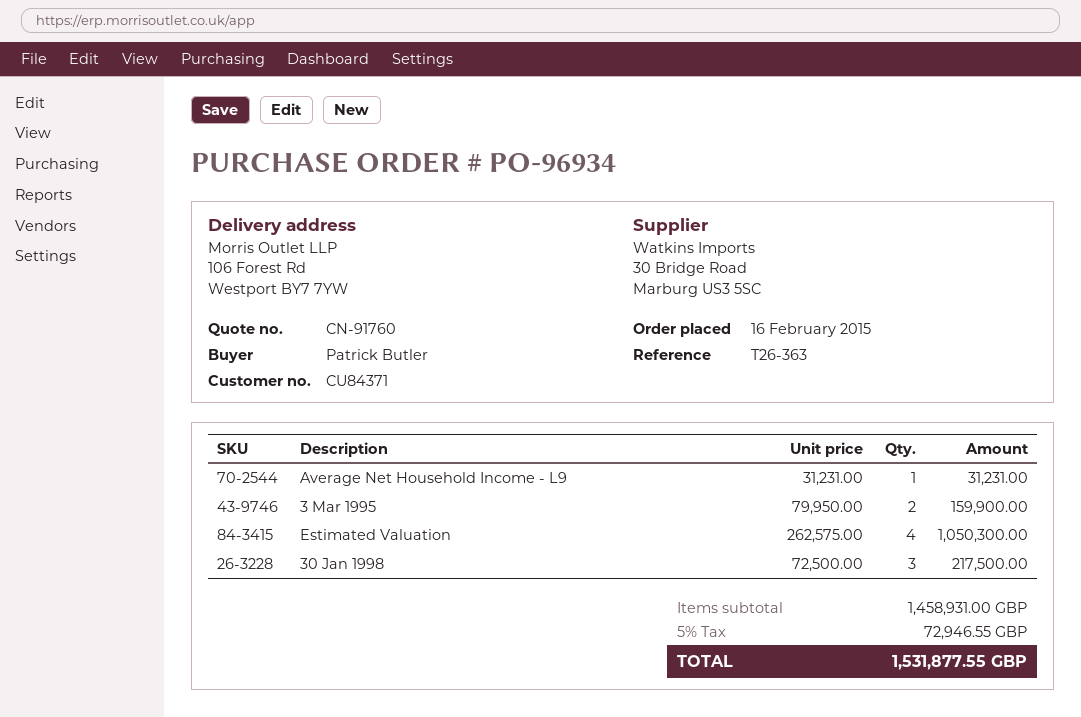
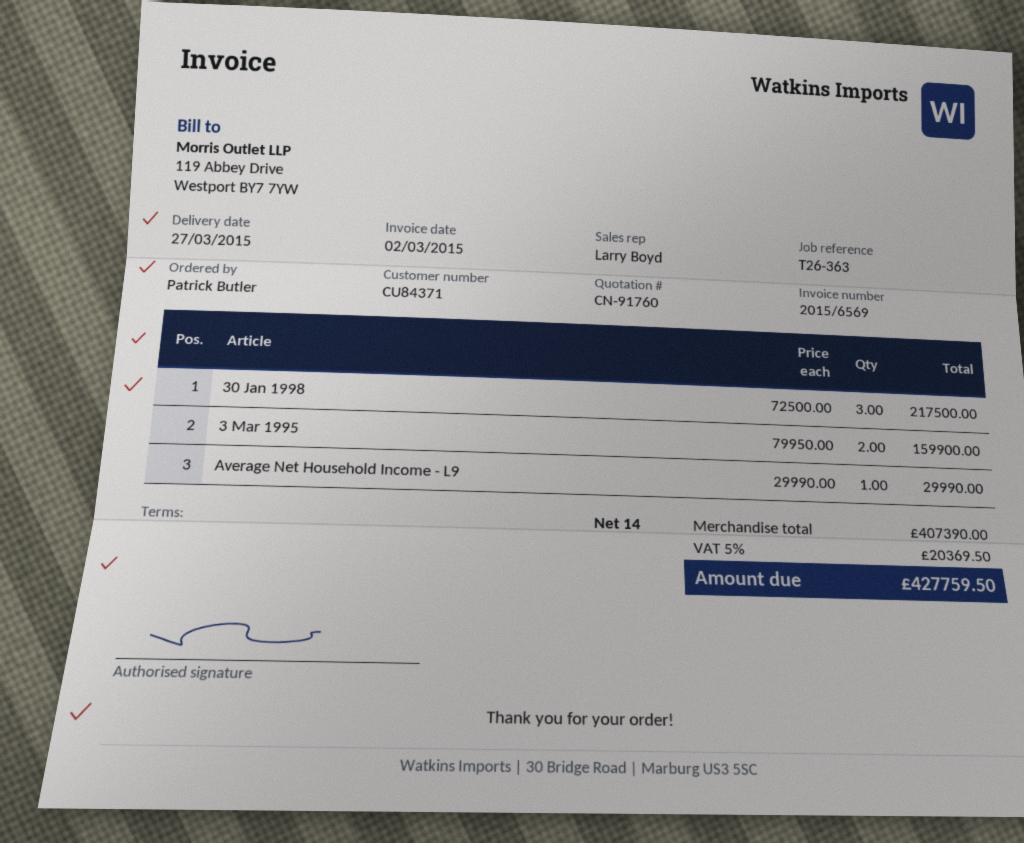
Average Net Household Income - L9: 1 x 31231.00 = 31231.00 -> 1 x 29990.00 = 29990.00
Estimated Valuation: 4 x 262575.00 = 1050300.00 -> none
subtotal: 1458931.00 -> 407390.00
tax: 5% = 72946.55 -> 5% = 20369.50
total: 1531877.55 -> 427759.50

